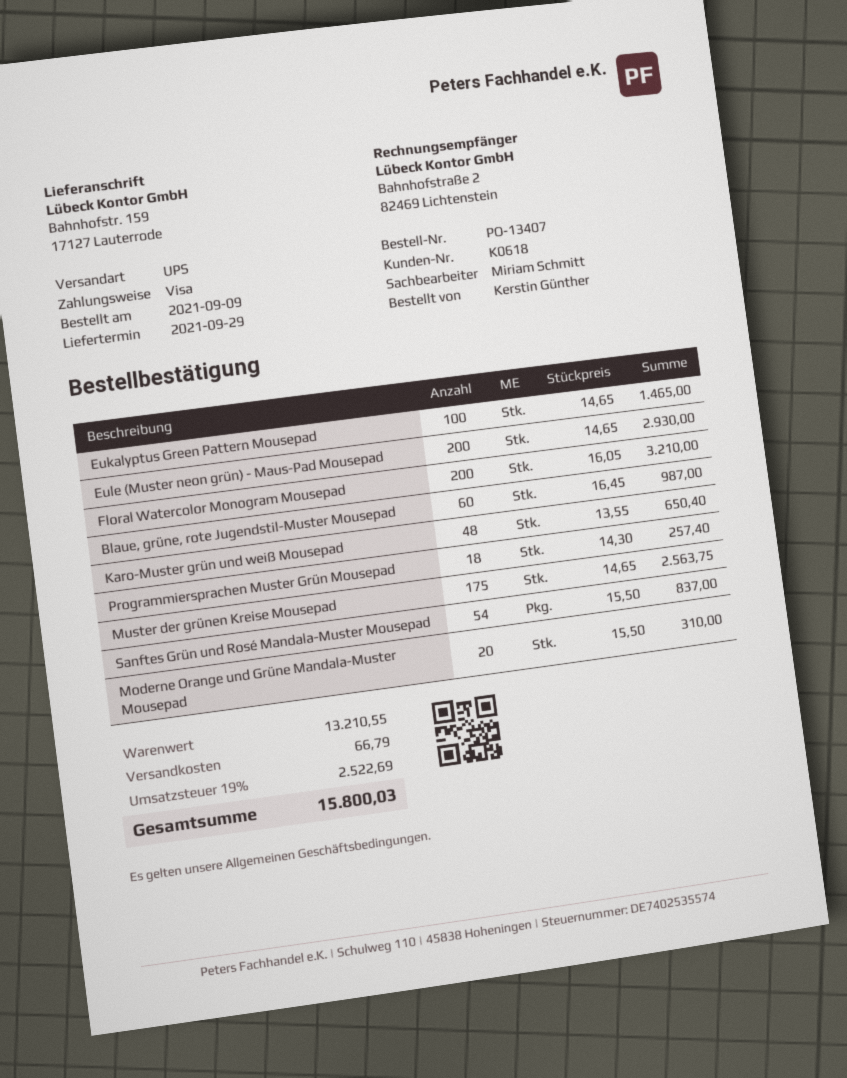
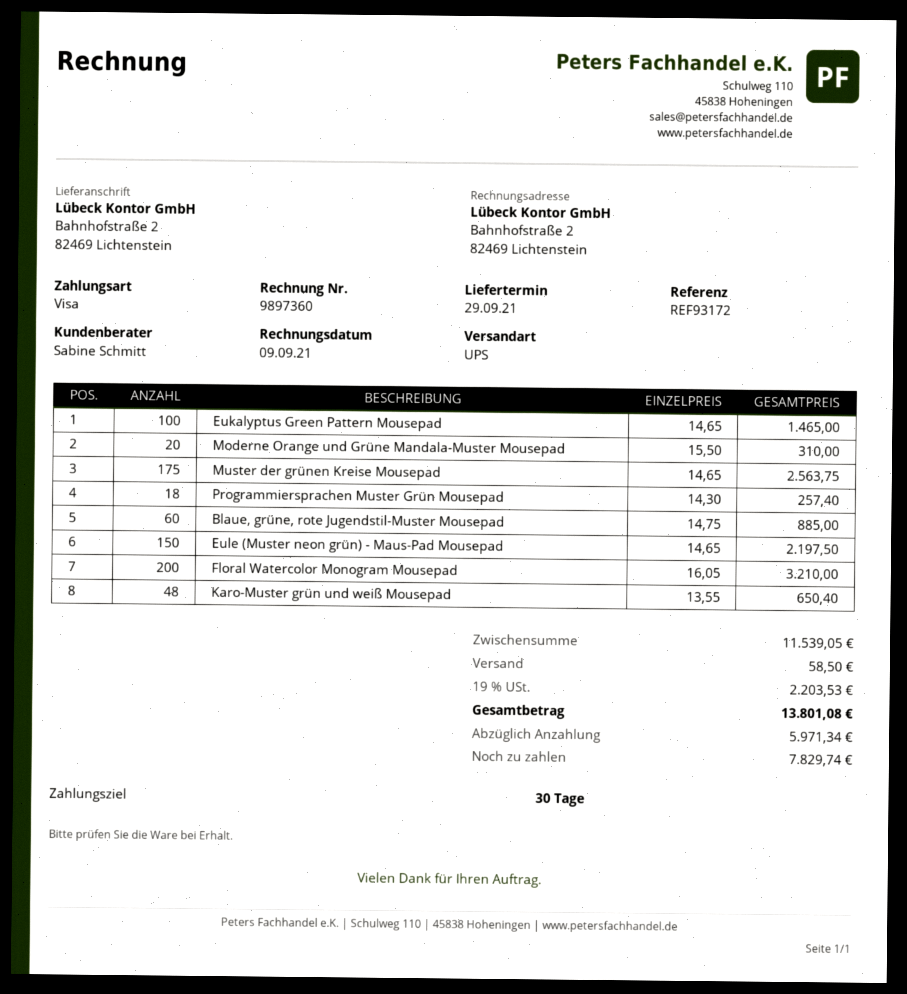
sales rep: Miriam Schmitt -> Sabine Schmitt
ship to: Bahnhofstr. 159, 17127 Lauterrode -> Bahnhofstraße 2, 82469 Lichtenstein
Eule (Muster neon grün) - Maus-Pad Mousepad: 200 x 14.65 = 2930.00 -> 150 x 14.65 = 2197.50
Blaue, grüne, rote Jugendstil-Muster Mousepad: 60 x 16.45 = 987.00 -> 60 x 14.75 = 885.00
Sanftes Grün und Rosé Mandala-Muster Mousepad: 54 x 15.50 = 837.00 -> none
subtotal: 13210.55 -> 11539.05
shipping: 66.79 -> 58.50
tax: 19% = 2522.69 -> 19% = 2203.53
total: 15800.03 -> 13801.08

